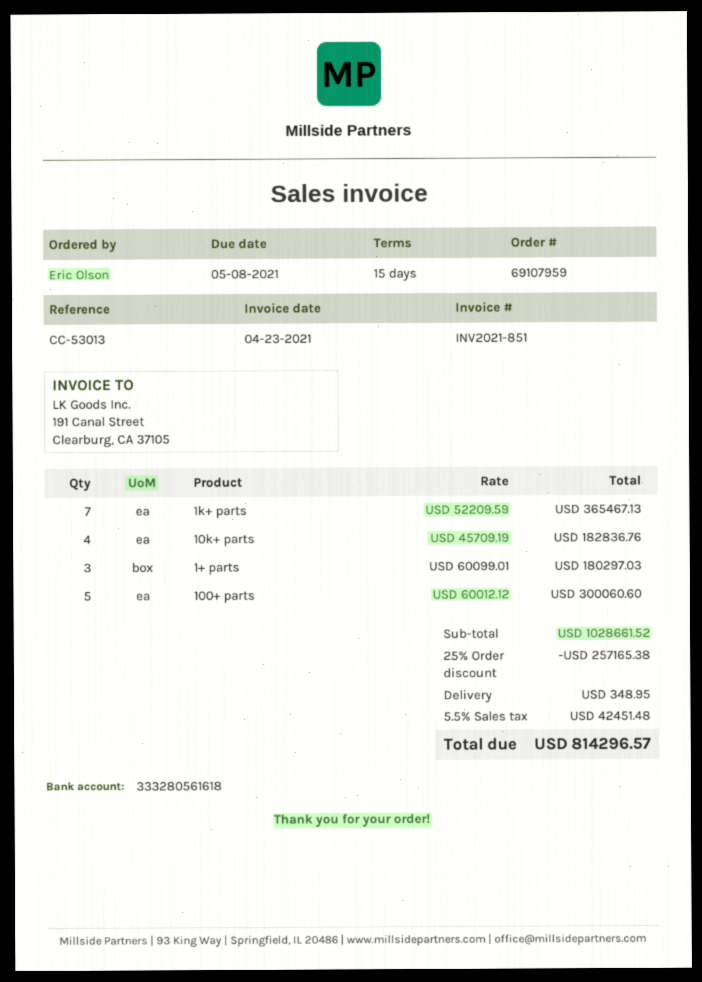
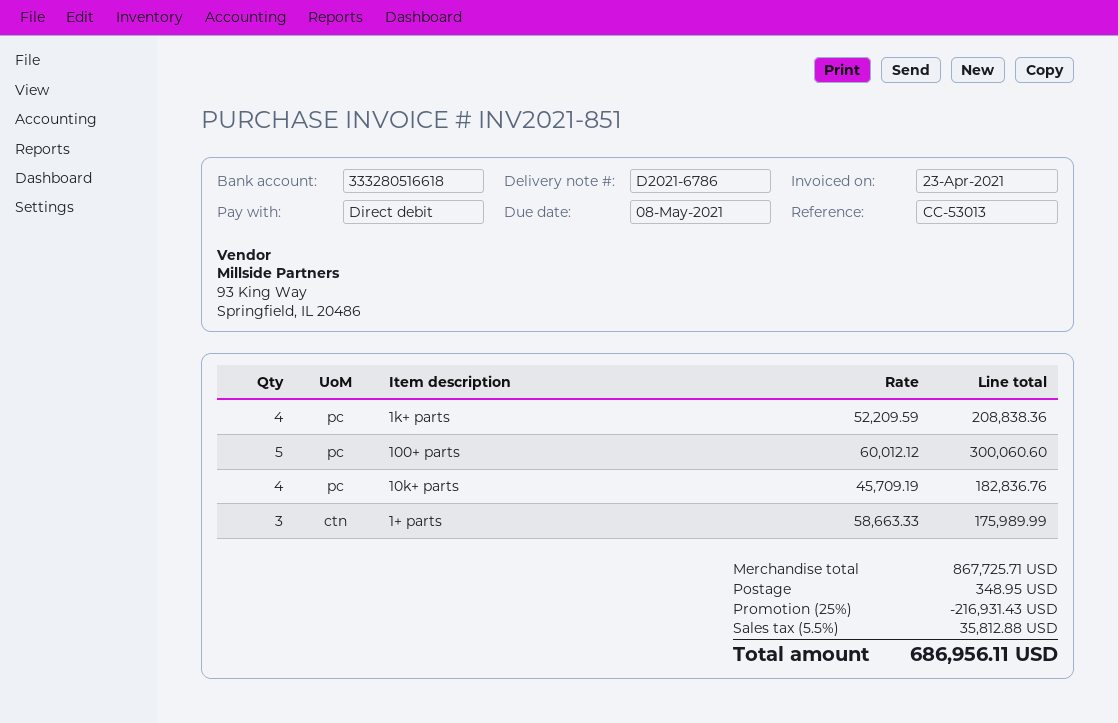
bank account: 333280561618 -> 333280516618
1k+ parts: 7 x 52209.59 = 365467.13 -> 4 x 52209.59 = 208838.36
1+ parts: 3 x 60099.01 = 180297.03 -> 3 x 58663.33 = 175989.99
subtotal: 1028661.52 -> 867725.71
discount: 25% = 257165.38 -> 25% = 216931.43
tax: 5.5% = 42451.48 -> 5.5% = 35812.88
total: 814296.57 -> 686956.11

